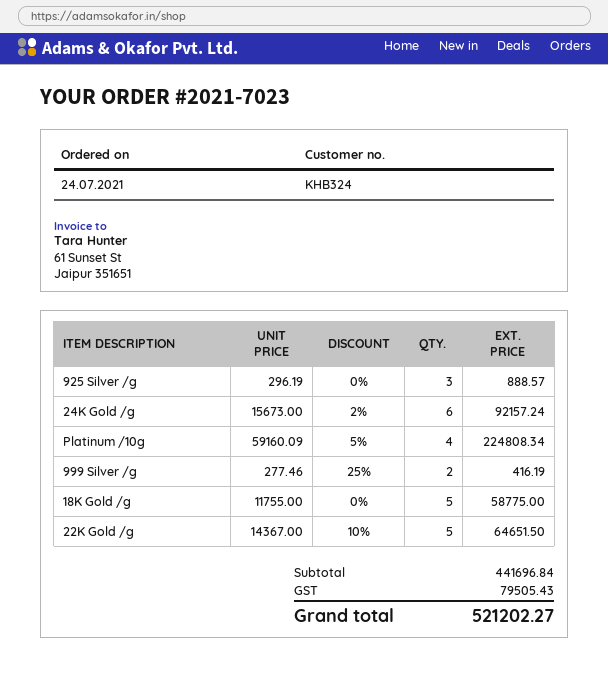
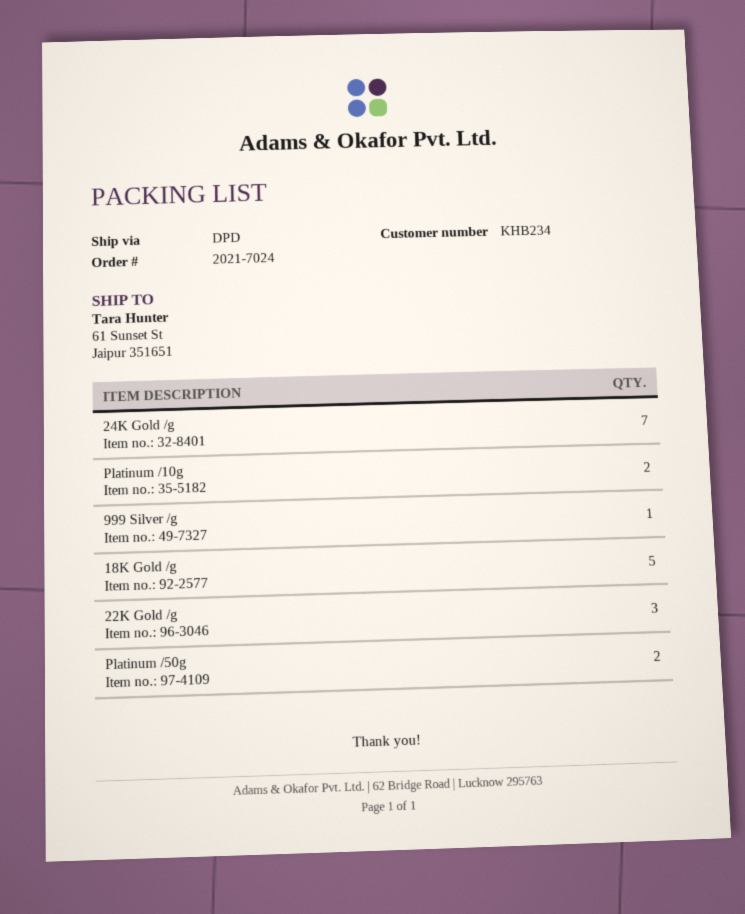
order number: 2021-7023 -> 2021-7024
customer number: KHB324 -> KHB234
925 Silver /g: 3 -> none
24K Gold /g: 6 -> 7
Platinum /10g: 4 -> 2
999 Silver /g: 2 -> 1
22K Gold /g: 5 -> 3
Platinum /50g: none -> 2

